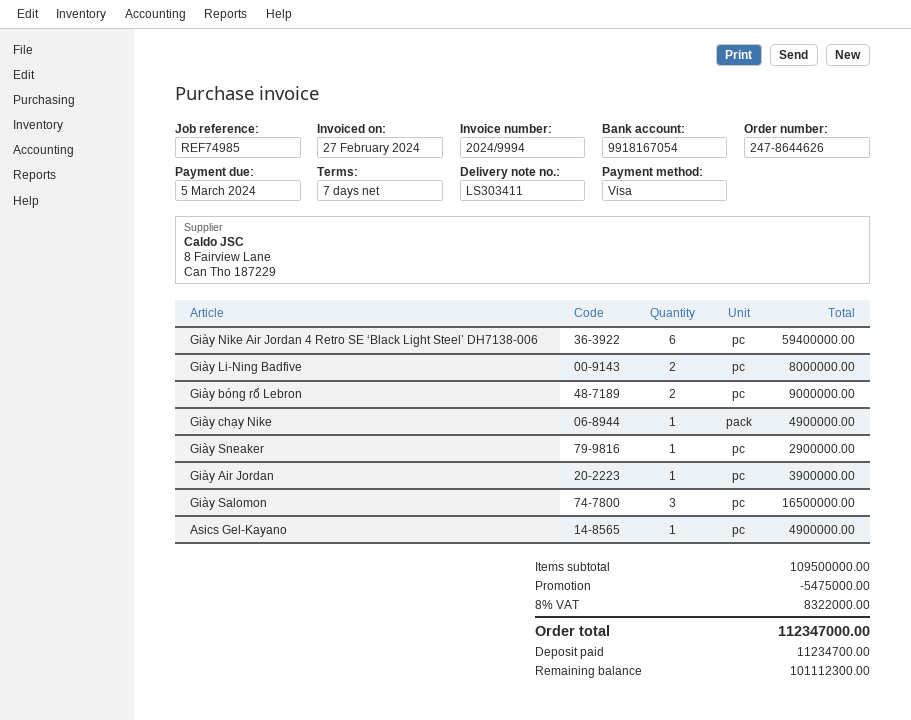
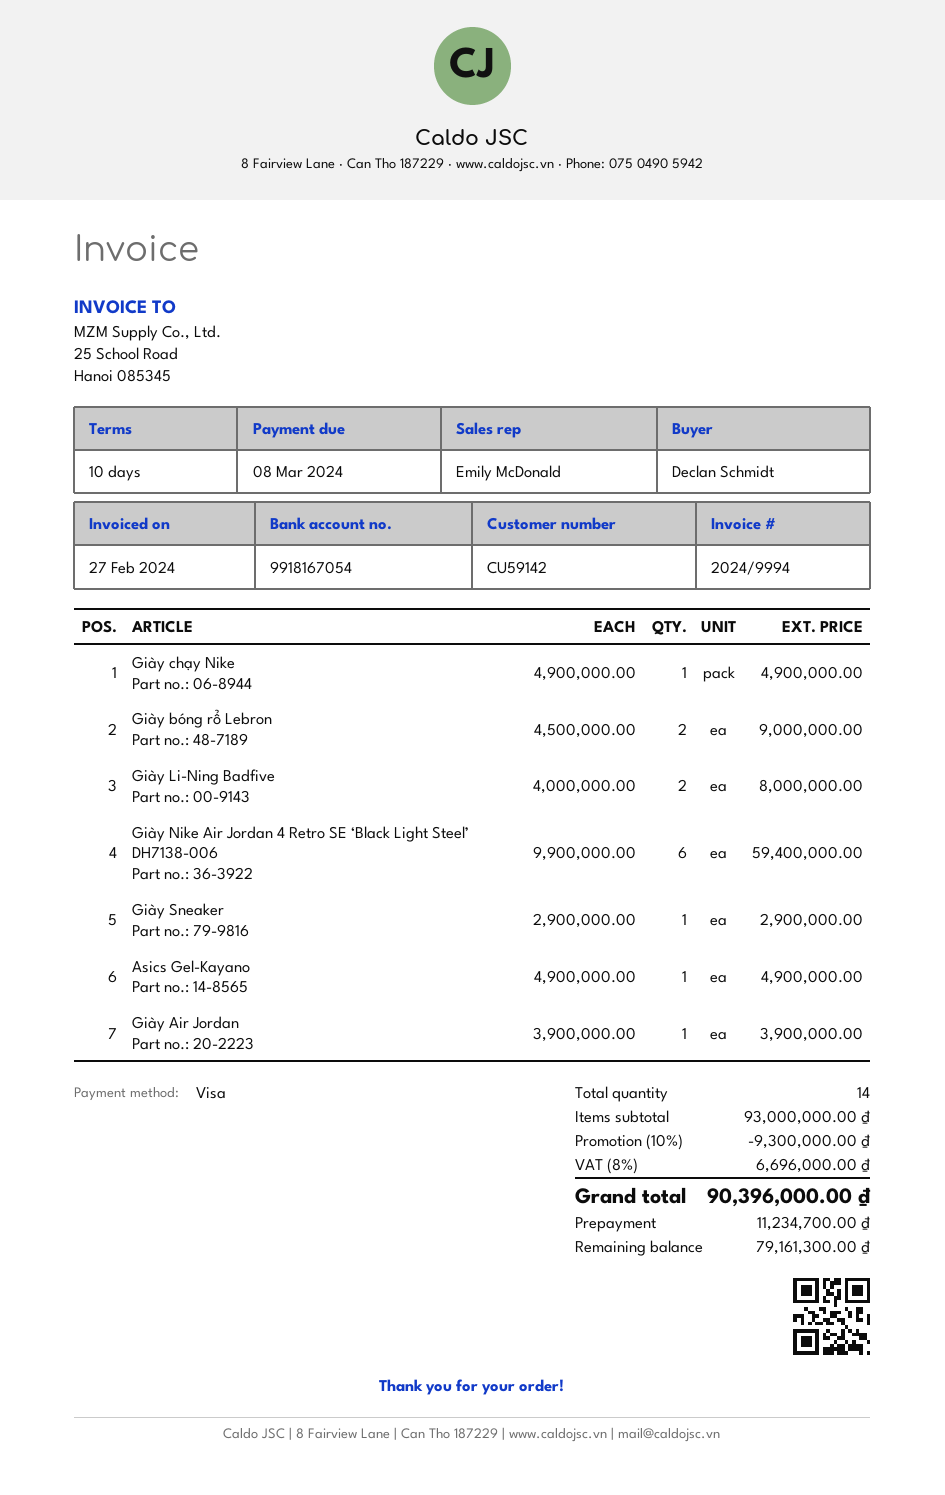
payment terms: 7 days -> 10 days
due date: 2024-03-05 -> 2024-03-08
Giày Salomon: 3 for 16500000.00 -> none
subtotal: 109500000.00 -> 93000000.00
discount: 5475000.00 -> 9300000.00
tax: 8% = 8322000.00 -> 8% = 6696000.00
total: 112347000.00 -> 90396000.00
balance: 101112300.00 -> 79161300.00

